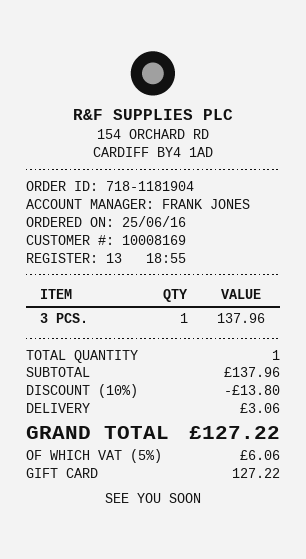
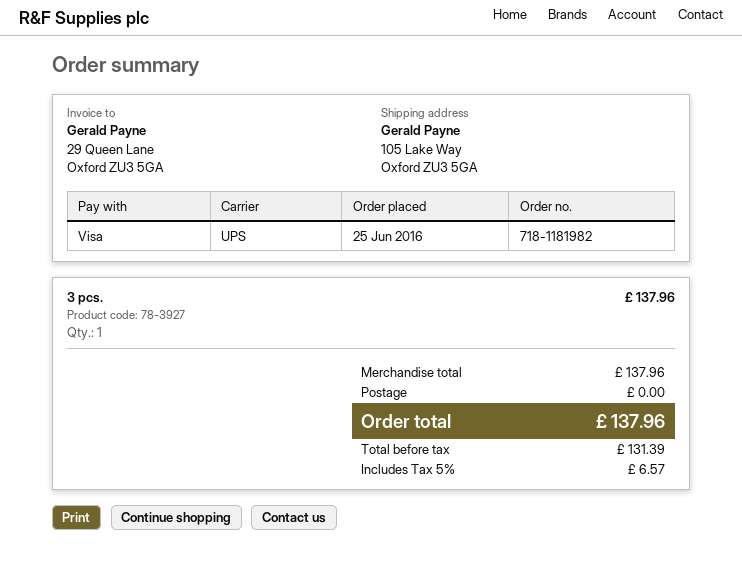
order number: 718-1181904 -> 718-1181982
payment method: gift card -> Visa
discount: 10% = 13.80 -> none
shipping: 3.06 -> 0.00
tax: 5% = 6.06 -> 5% = 6.57
total: 127.22 -> 137.96

